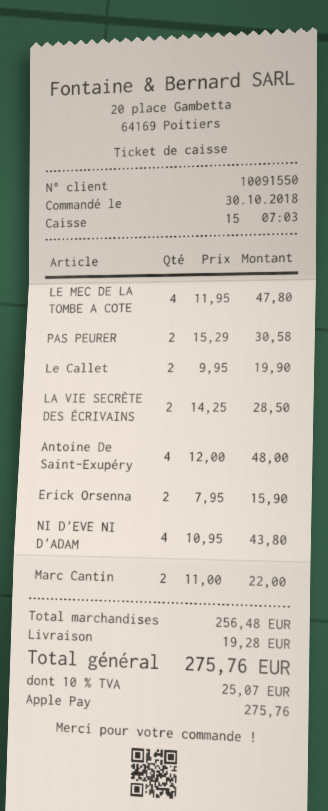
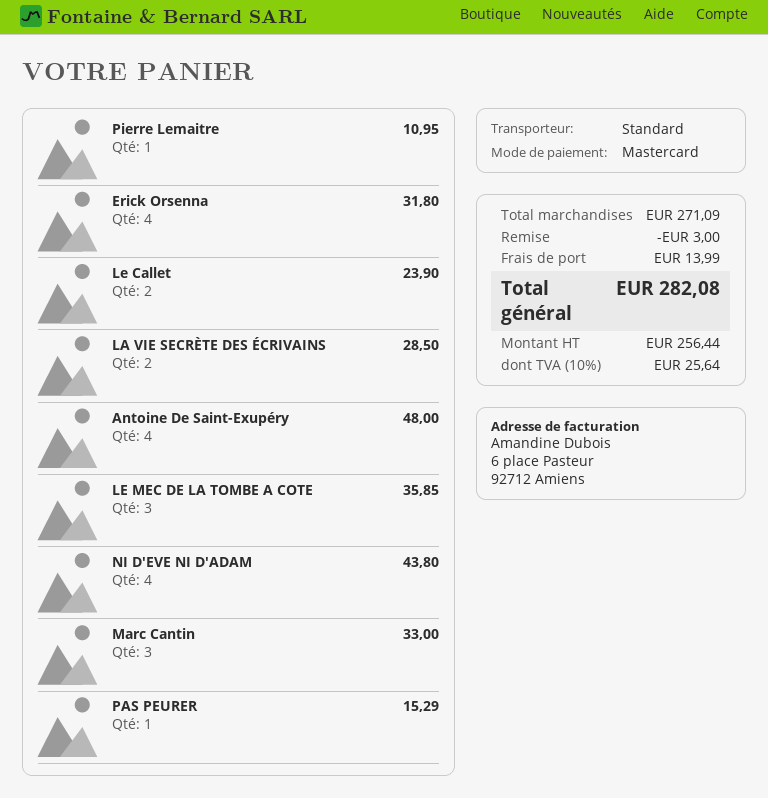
payment method: Apple Pay -> Mastercard
LE MEC DE LA TOMBE A COTE: 4 for 47.80 -> 3 for 35.85
PAS PEURER: 2 for 30.58 -> 1 for 15.29
Le Callet: 2 for 19.90 -> 2 for 23.90
Erick Orsenna: 2 for 15.90 -> 4 for 31.80
Marc Cantin: 2 for 22.00 -> 3 for 33.00
Pierre Lemaitre: none -> 1 for 10.95
subtotal: 256.48 -> 271.09
discount: none -> 3.00
shipping: 19.28 -> 13.99
tax: 10% = 25.07 -> 10% = 25.64
total: 275.76 -> 282.08

